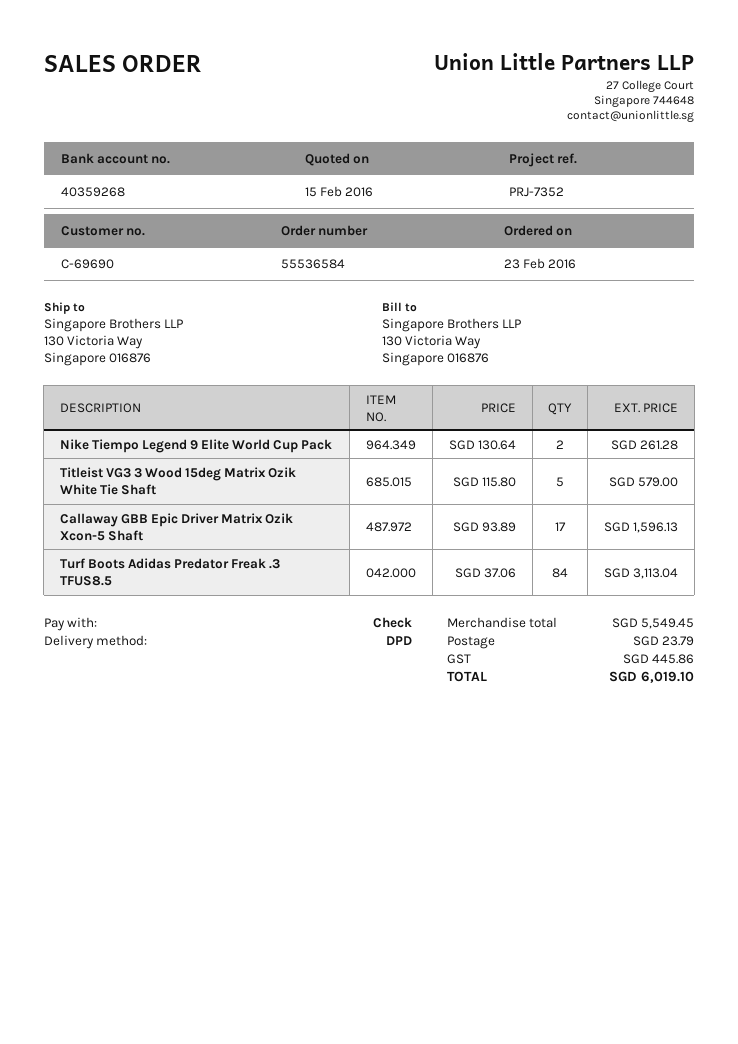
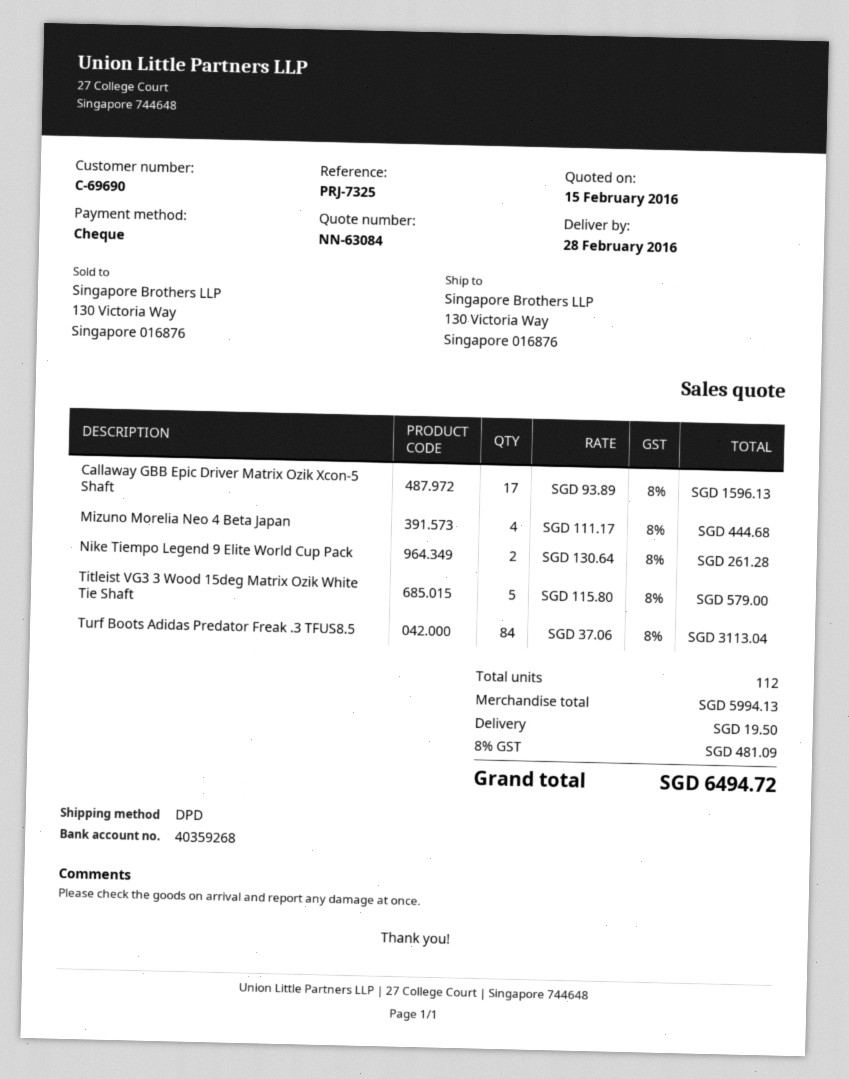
reference: PRJ-7352 -> PRJ-7325
Mizuno Morelia Neo 4 Beta Japan: none -> 4 x 111.17 = 444.68
subtotal: 5549.45 -> 5994.13
shipping: 23.79 -> 19.50
tax: 445.86 -> 481.09
total: 6019.10 -> 6494.72

